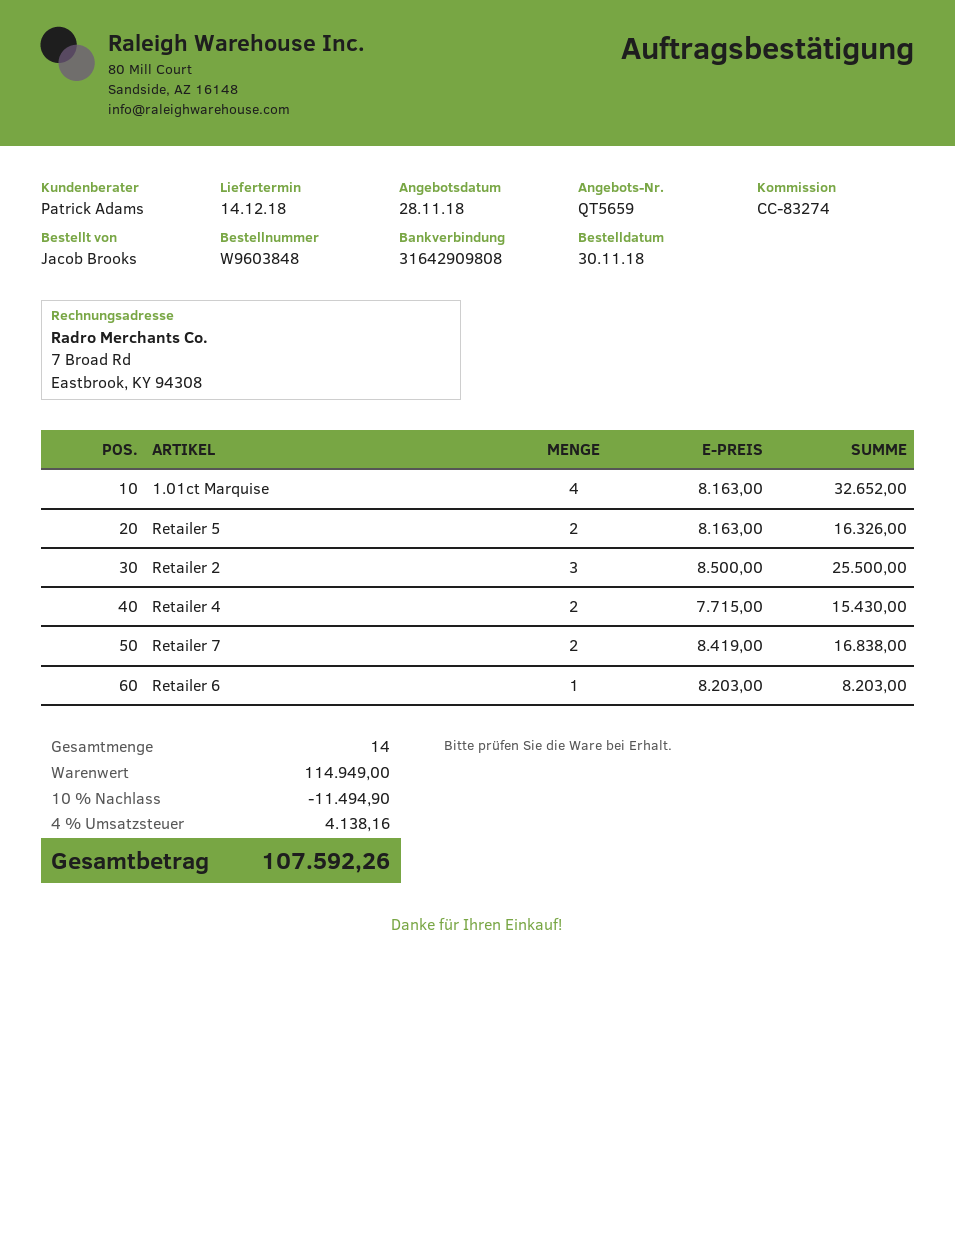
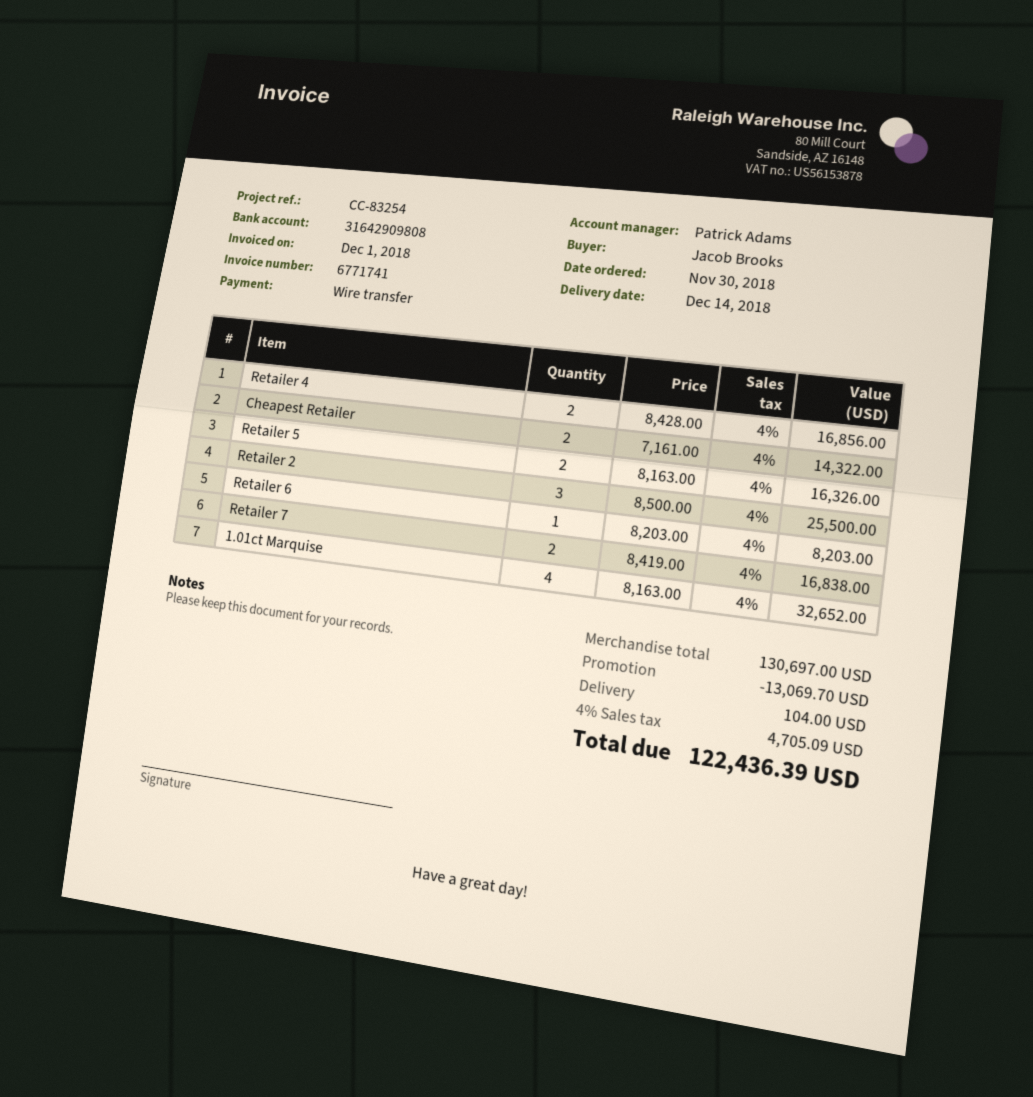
reference: CC-83274 -> CC-83254
Retailer 4: 2 x 7715.00 = 15430.00 -> 2 x 8428.00 = 16856.00
Cheapest Retailer: none -> 2 x 7161.00 = 14322.00
subtotal: 114949.00 -> 130697.00
discount: 11494.90 -> 13069.70
shipping: none -> 104.00
tax: 4% = 4138.16 -> 4% = 4705.09
total: 107592.26 -> 122436.39

